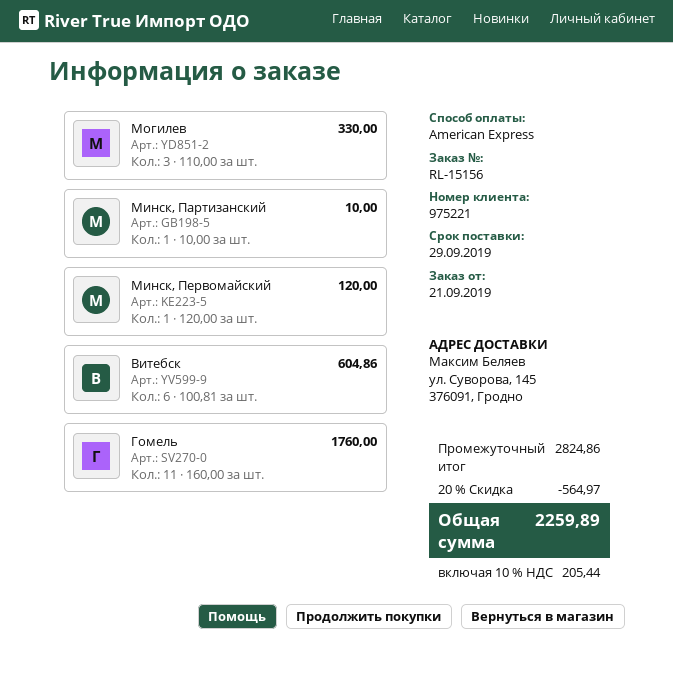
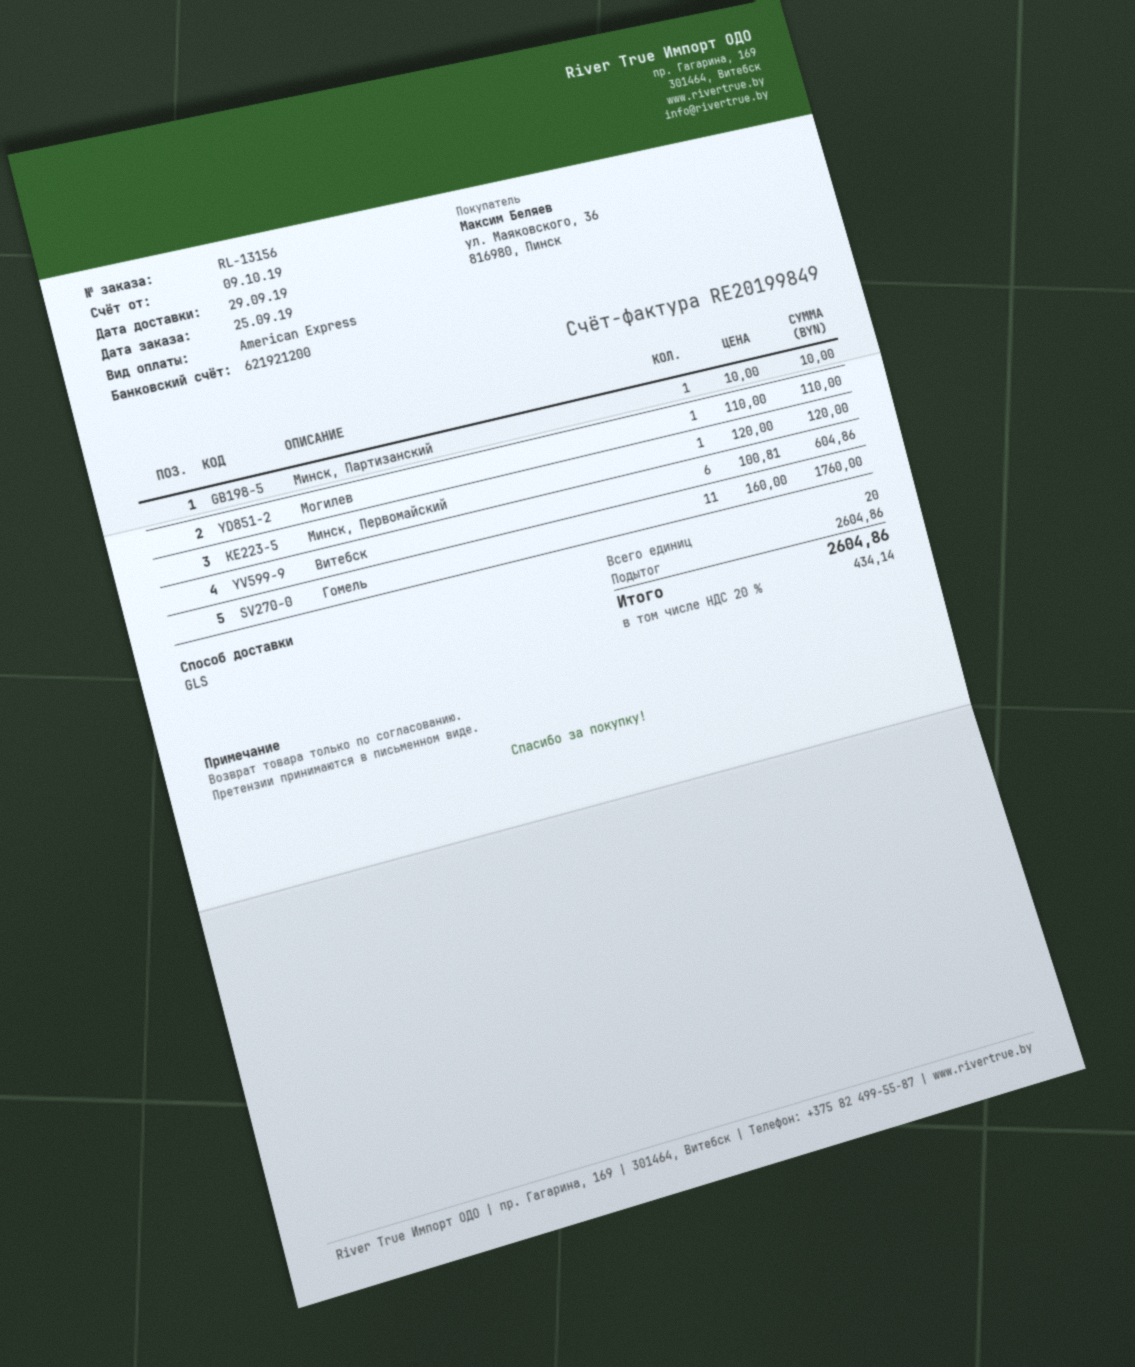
order number: RL-15156 -> RL-13156
order date: 2019-09-21 -> 2019-09-25
Могилев: 3 x 110.00 = 330.00 -> 1 x 110.00 = 110.00
subtotal: 2824.86 -> 2604.86
discount: 20% = 564.97 -> none
tax: 10% = 205.44 -> 20% = 434.14
total: 2259.89 -> 2604.86

